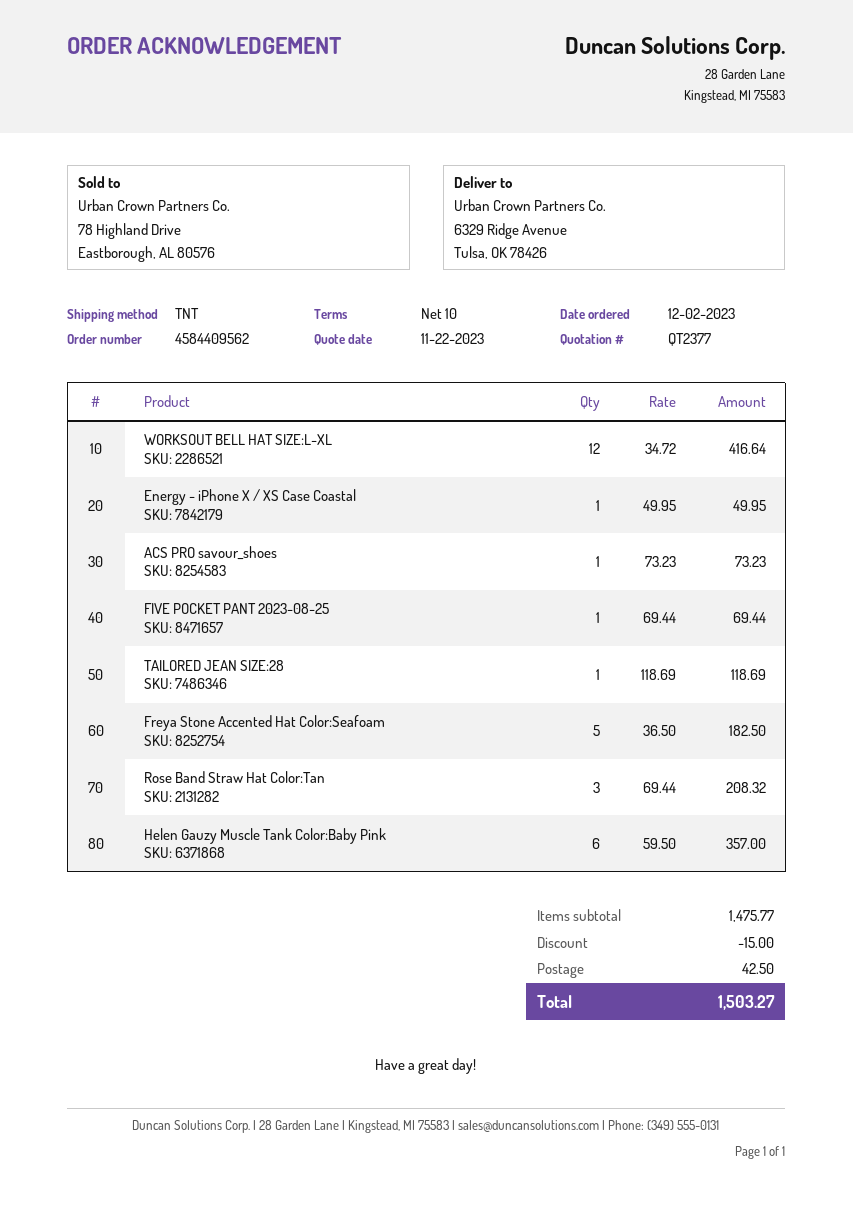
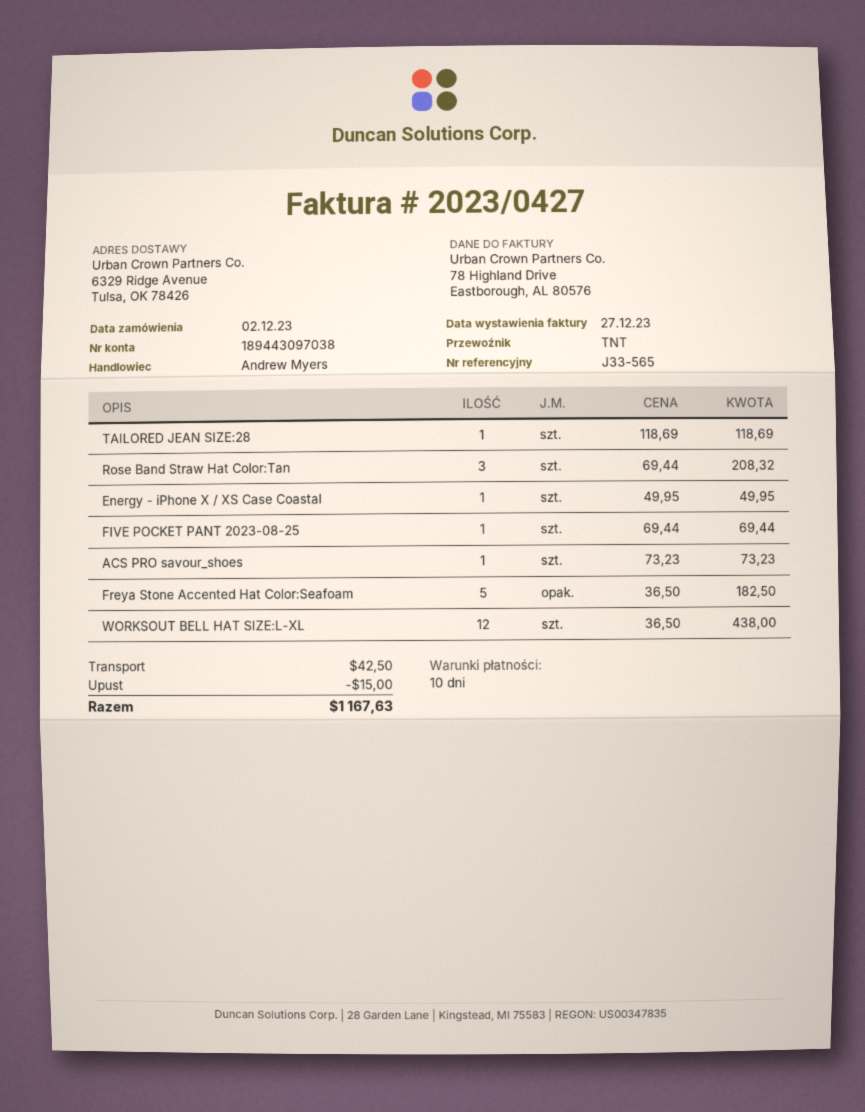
WORKSOUT BELL HAT SIZE:L-XL: 12 x 34.72 = 416.64 -> 12 x 36.50 = 438.00
Helen Gauzy Muscle Tank Color:Baby Pink: 6 x 59.50 = 357.00 -> none
total: 1503.27 -> 1167.63

